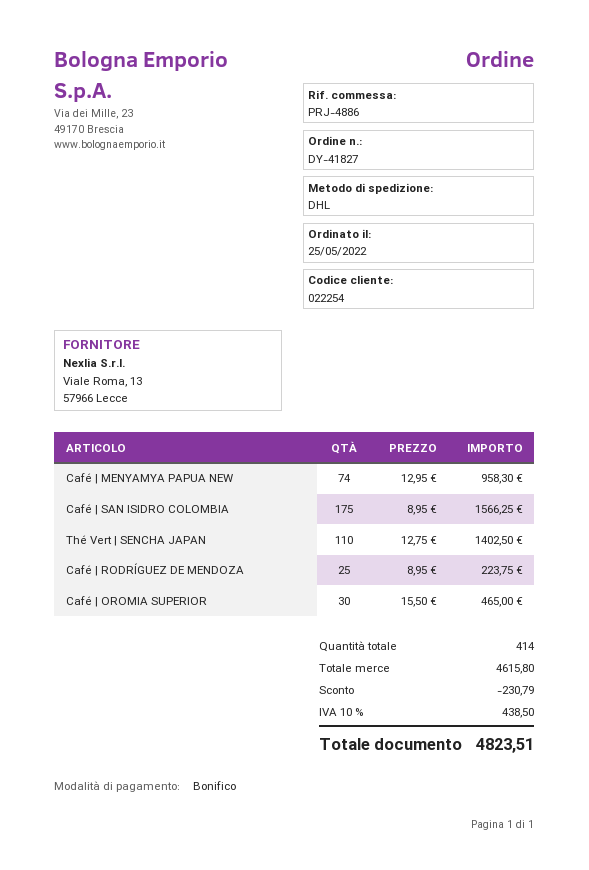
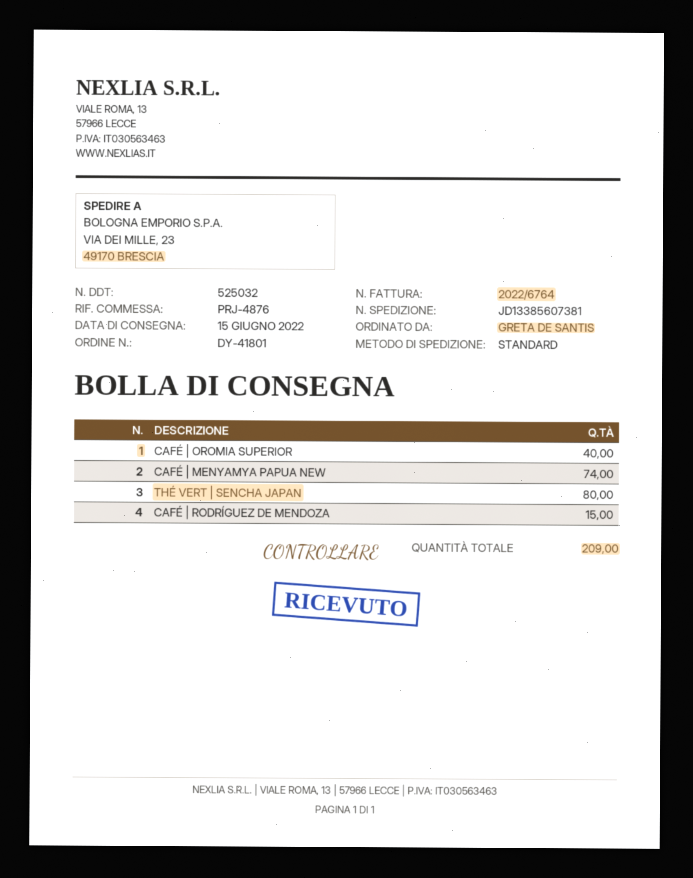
order number: DY-41827 -> DY-41801
reference: PRJ-4886 -> PRJ-4876
shipping method: DHL -> standard
Café | SAN ISIDRO COLOMBIA: 175 -> none
Thé Vert | SENCHA JAPAN: 110 -> 80
Café | RODRÍGUEZ DE MENDOZA: 25 -> 15
Café | OROMIA SUPERIOR: 30 -> 40
total quantity: 414 -> 209

